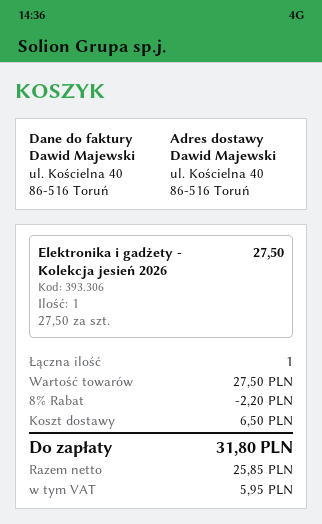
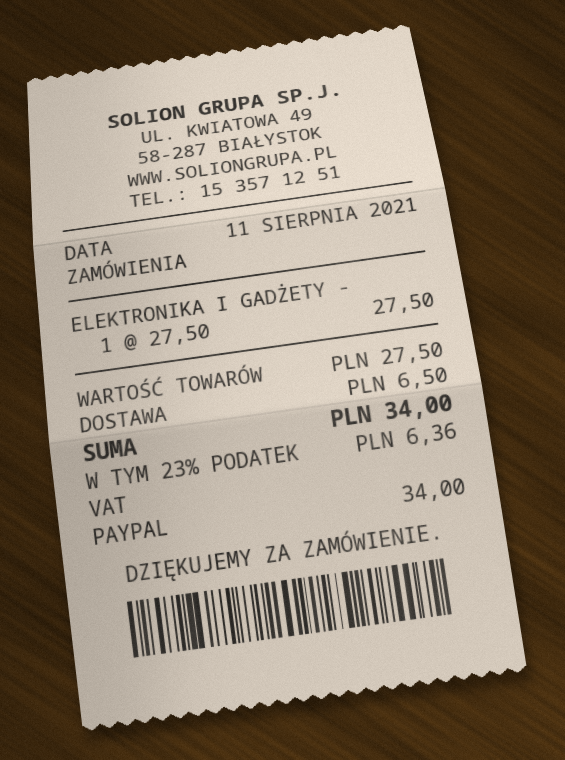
discount: 8% = 2.20 -> none
tax: 5.95 -> 6.36
total: 31.80 -> 34.00

